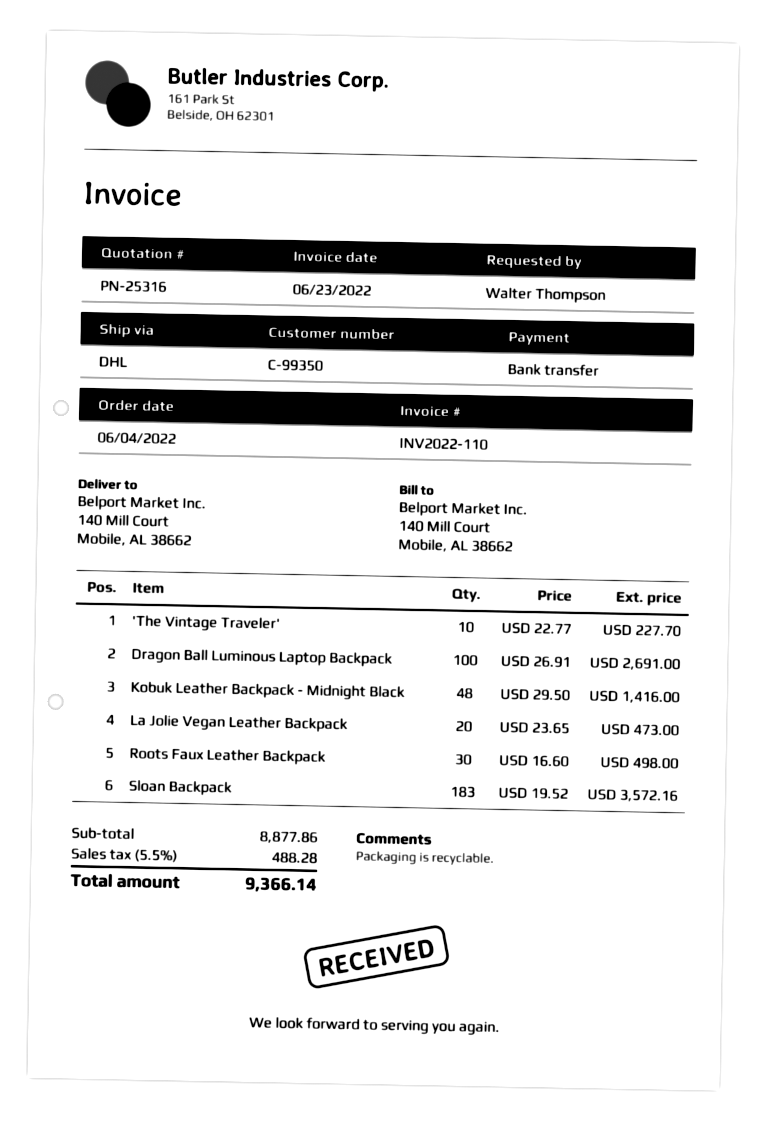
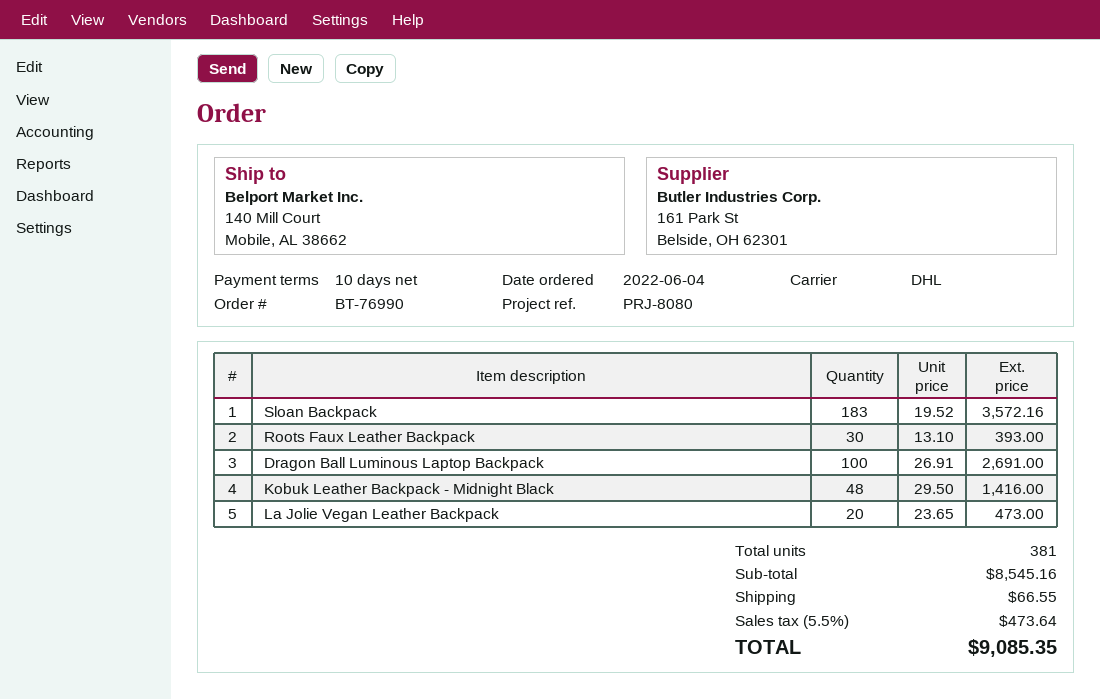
'The Vintage Traveler': 10 x 22.77 = 227.70 -> none
Roots Faux Leather Backpack: 30 x 16.60 = 498.00 -> 30 x 13.10 = 393.00
subtotal: 8877.86 -> 8545.16
shipping: none -> 66.55
tax: 5.5% = 488.28 -> 5.5% = 473.64
total: 9366.14 -> 9085.35

